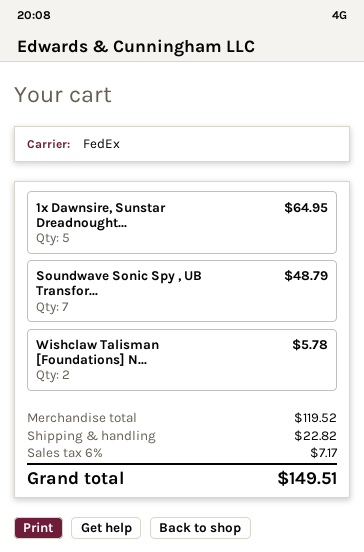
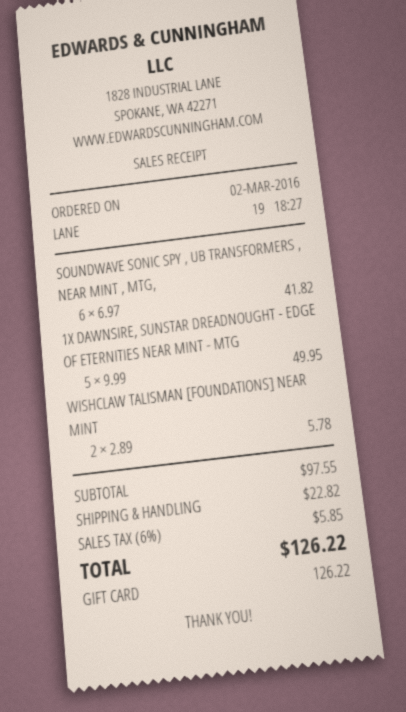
1x Dawnsire, Sunstar Dreadnought...: 5 for 64.95 -> 5 for 49.95
Soundwave Sonic Spy , UB Transfor...: 7 for 48.79 -> 6 for 41.82
subtotal: 119.52 -> 97.55
tax: 6% = 7.17 -> 6% = 5.85
total: 149.51 -> 126.22

